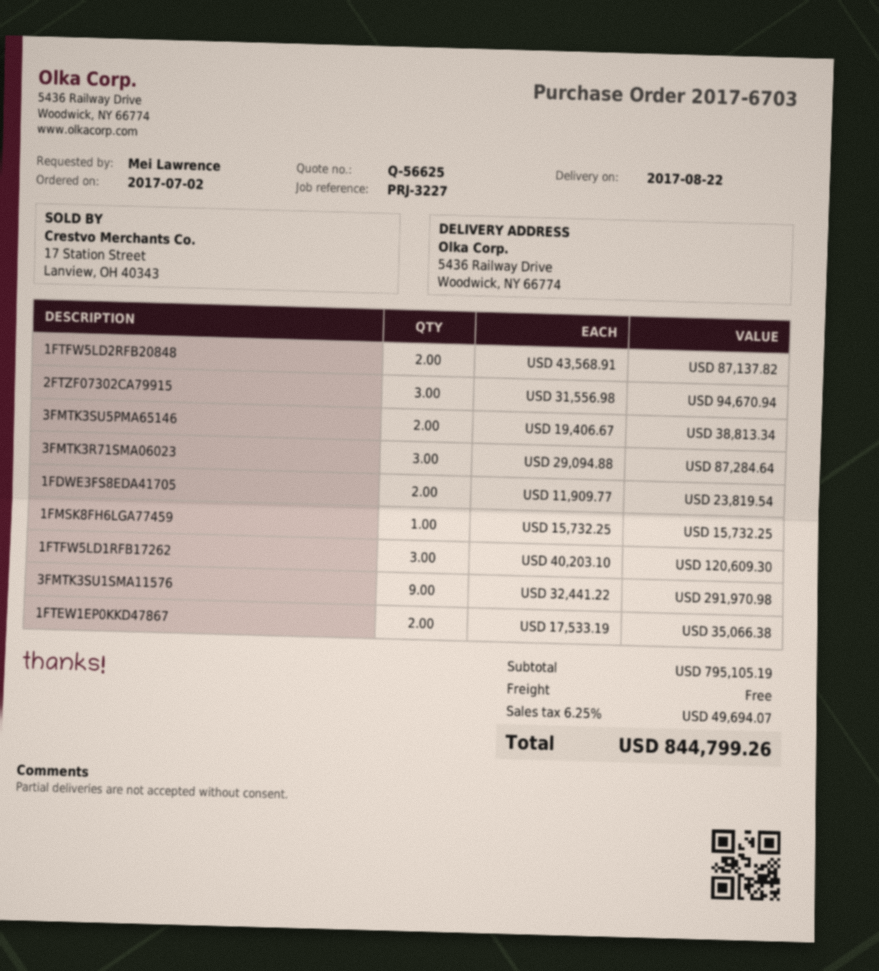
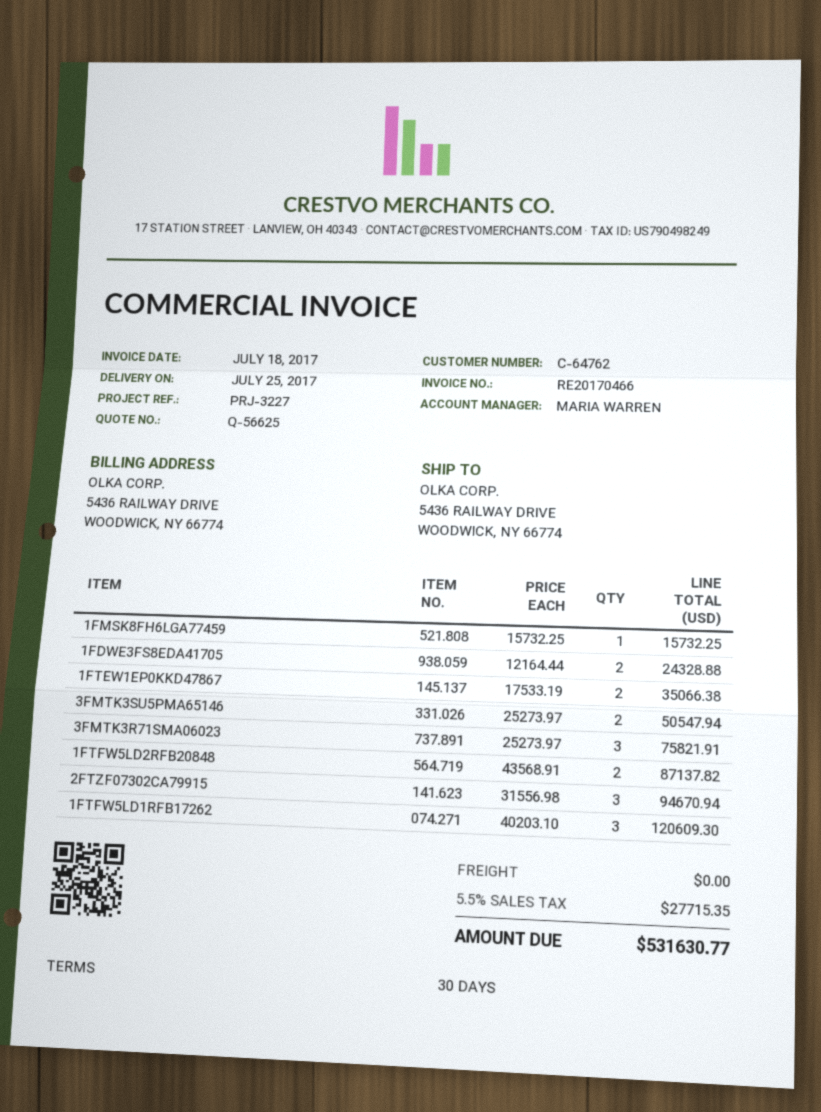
delivery date: 2017-08-22 -> 2017-07-25
3FMTK3SU5PMA65146: 2 x 19406.67 = 38813.34 -> 2 x 25273.97 = 50547.94
3FMTK3R71SMA06023: 3 x 29094.88 = 87284.64 -> 3 x 25273.97 = 75821.91
1FDWE3FS8EDA41705: 2 x 11909.77 = 23819.54 -> 2 x 12164.44 = 24328.88
3FMTK3SU1SMA11576: 9 x 32441.22 = 291970.98 -> none
tax: 6.25% = 49694.07 -> 5.5% = 27715.35
total: 844799.26 -> 531630.77

